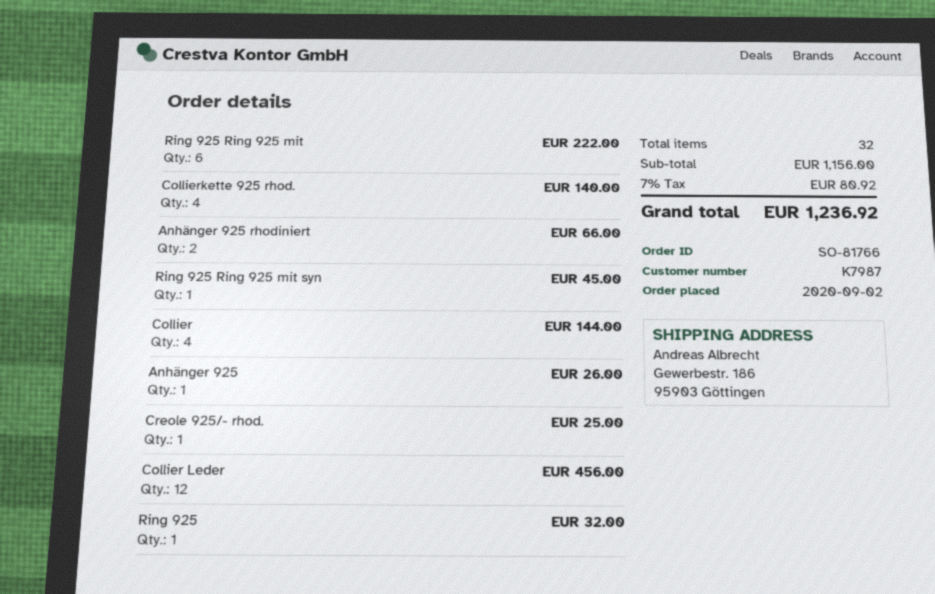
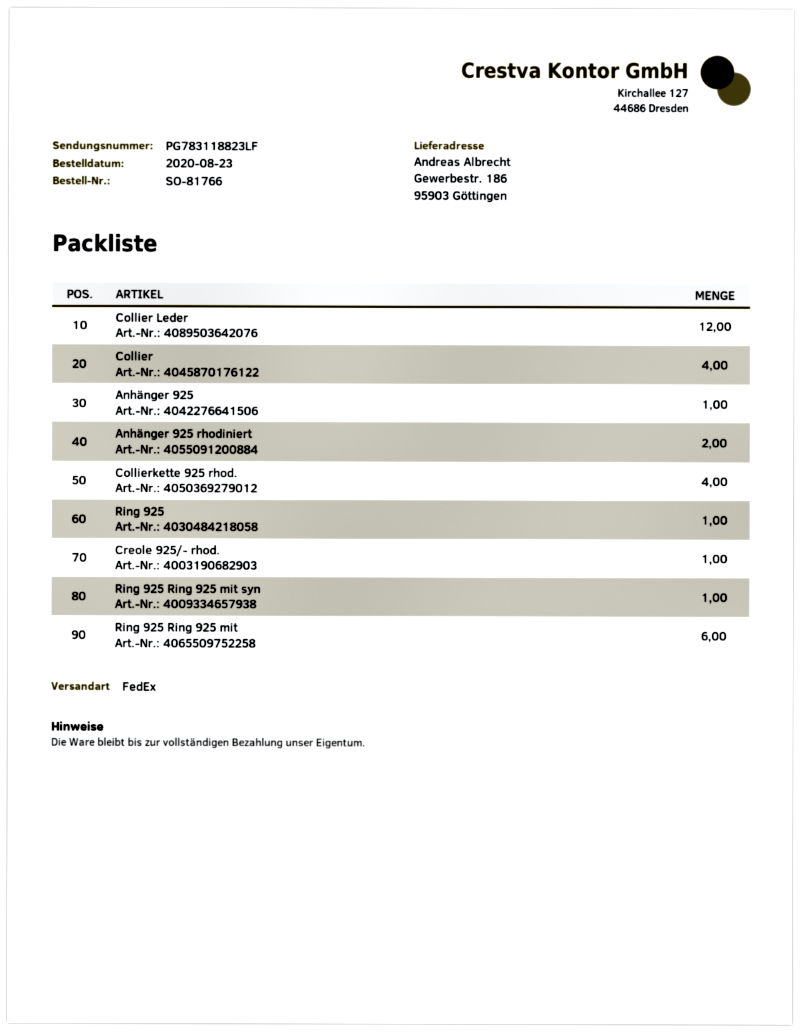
order date: 2020-09-02 -> 2020-08-23

